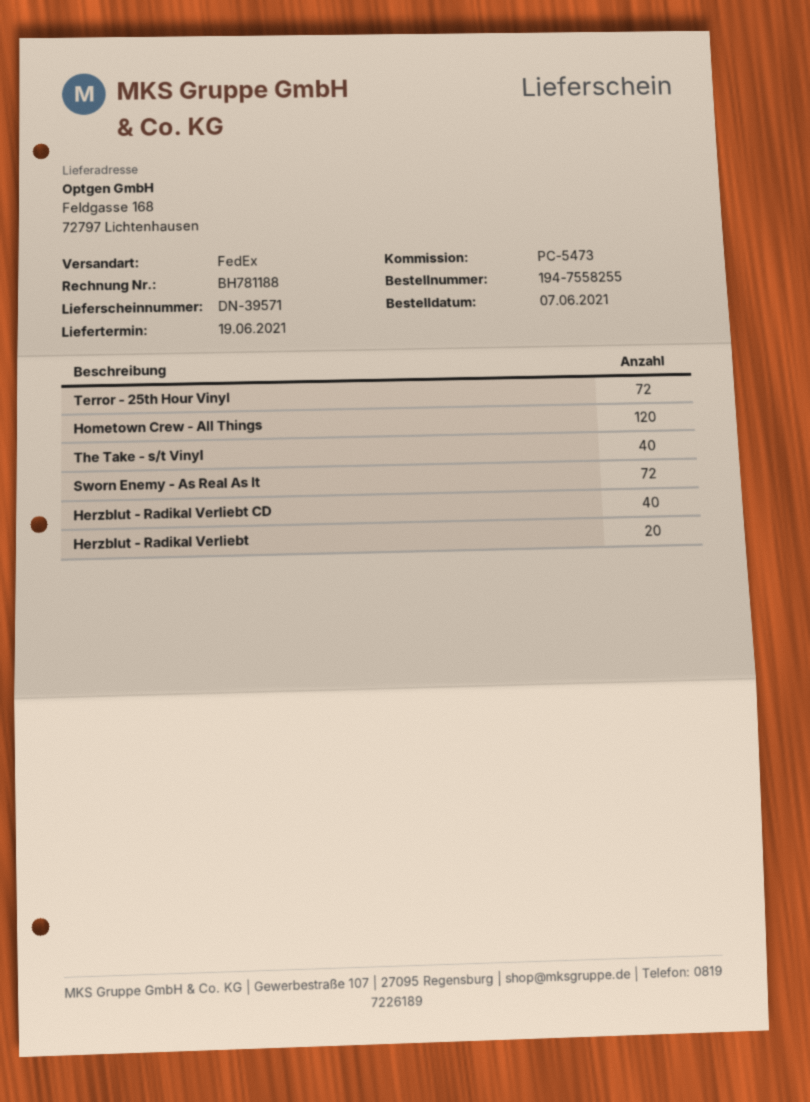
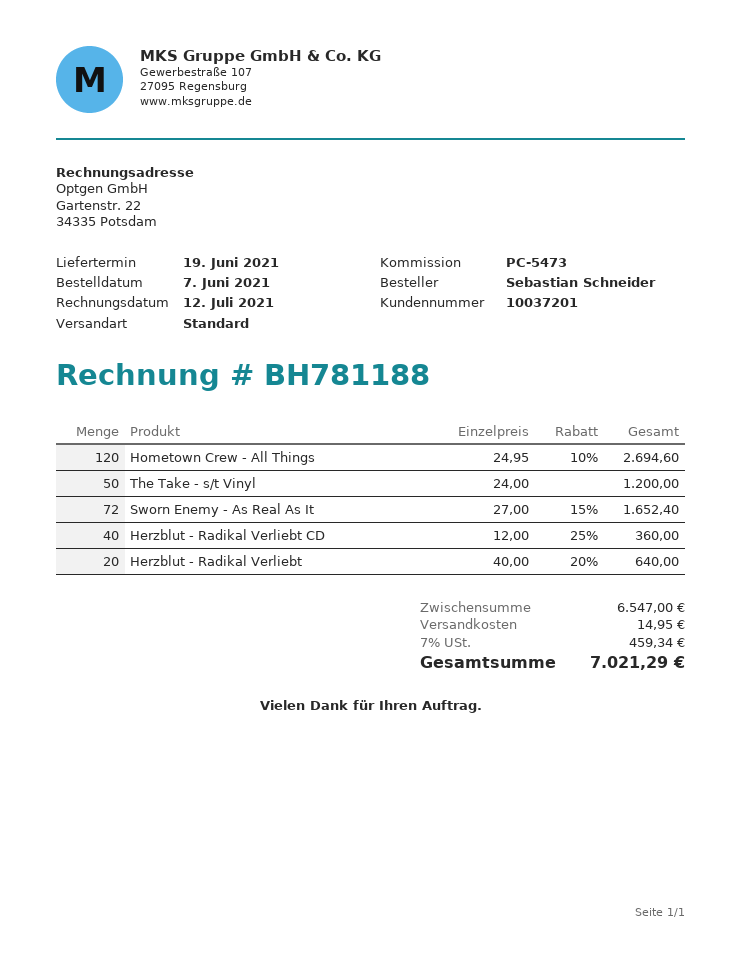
shipping method: FedEx -> standard
Terror - 25th Hour Vinyl: 72 -> none
The Take - s/t Vinyl: 40 -> 50

